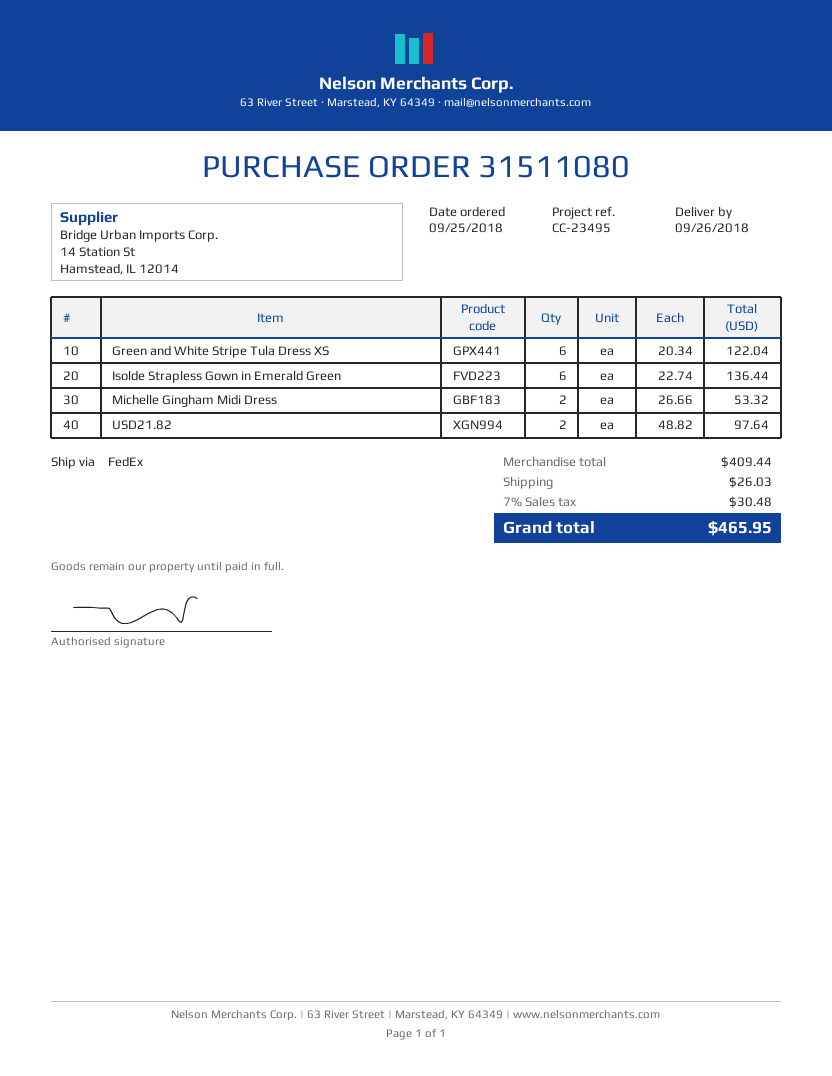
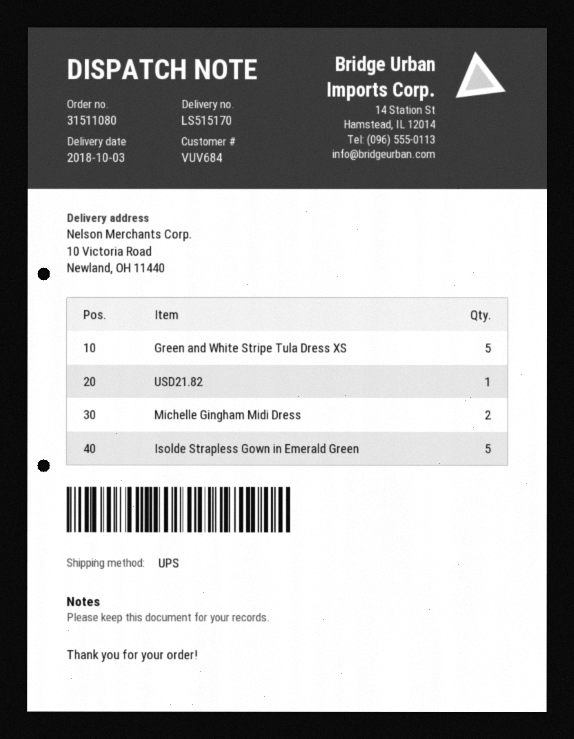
delivery date: 2018-09-26 -> 2018-10-03
shipping method: FedEx -> UPS
Green and White Stripe Tula Dress XS: 6 -> 5
Isolde Strapless Gown in Emerald Green: 6 -> 5
USD21.82: 2 -> 1

